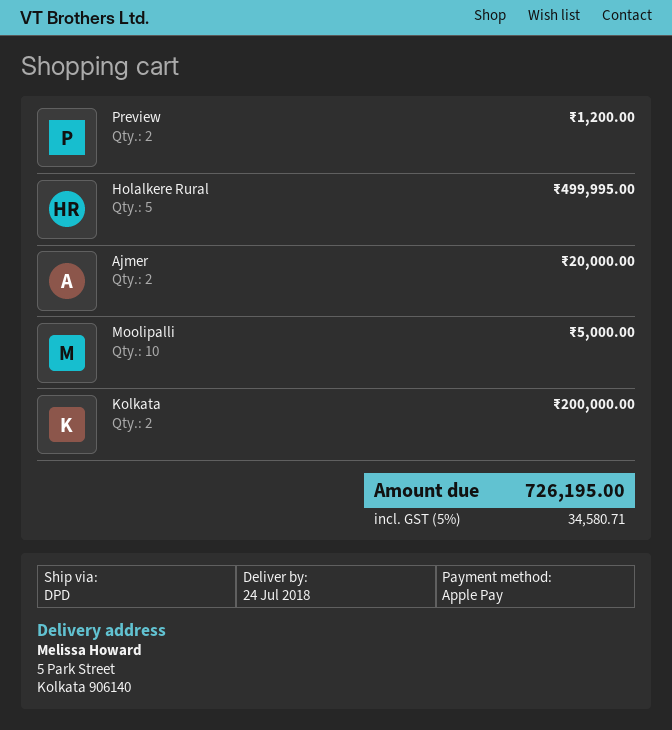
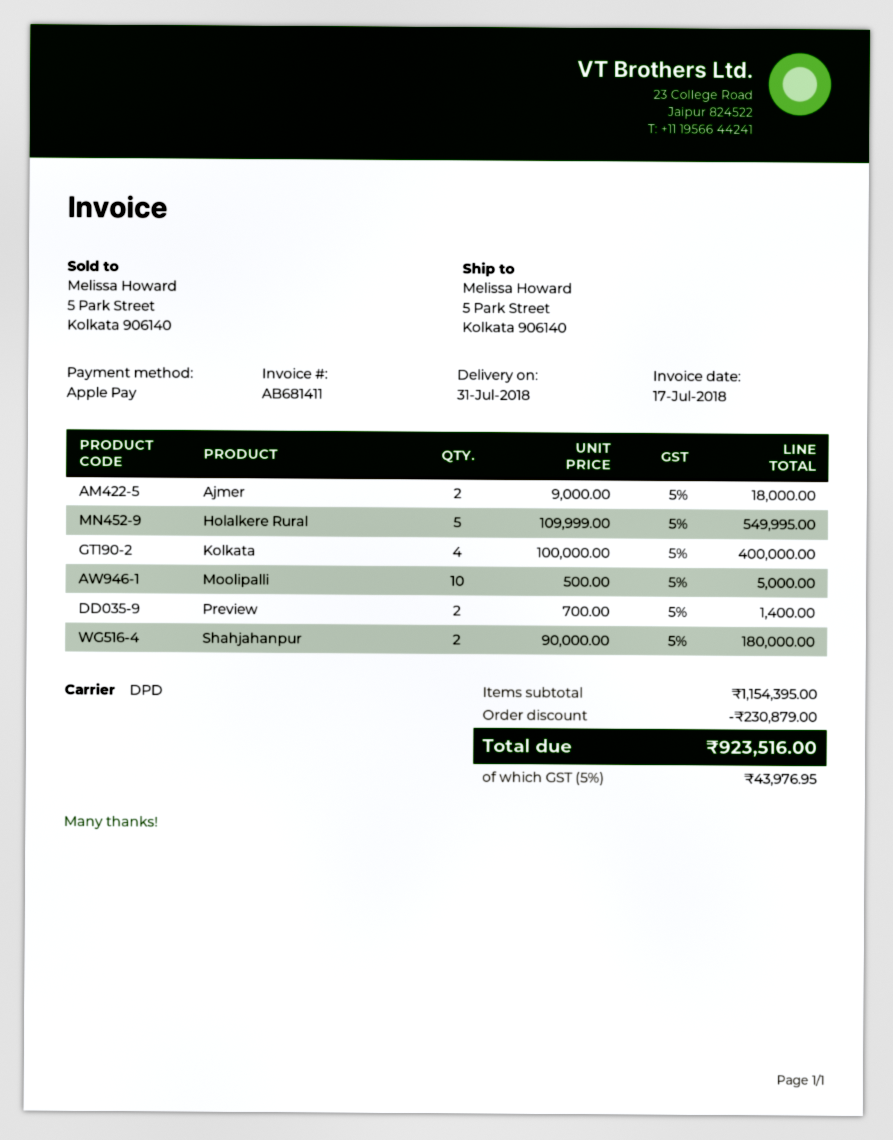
delivery date: 2018-07-24 -> 2018-07-31
Preview: 2 for 1200.00 -> 2 for 1400.00
Holalkere Rural: 5 for 499995.00 -> 5 for 549995.00
Ajmer: 2 for 20000.00 -> 2 for 18000.00
Kolkata: 2 for 200000.00 -> 4 for 400000.00
Shahjahanpur: none -> 2 for 180000.00
discount: none -> 230879.00
tax: 5% = 34580.71 -> 5% = 43976.95
total: 726195.00 -> 923516.00

